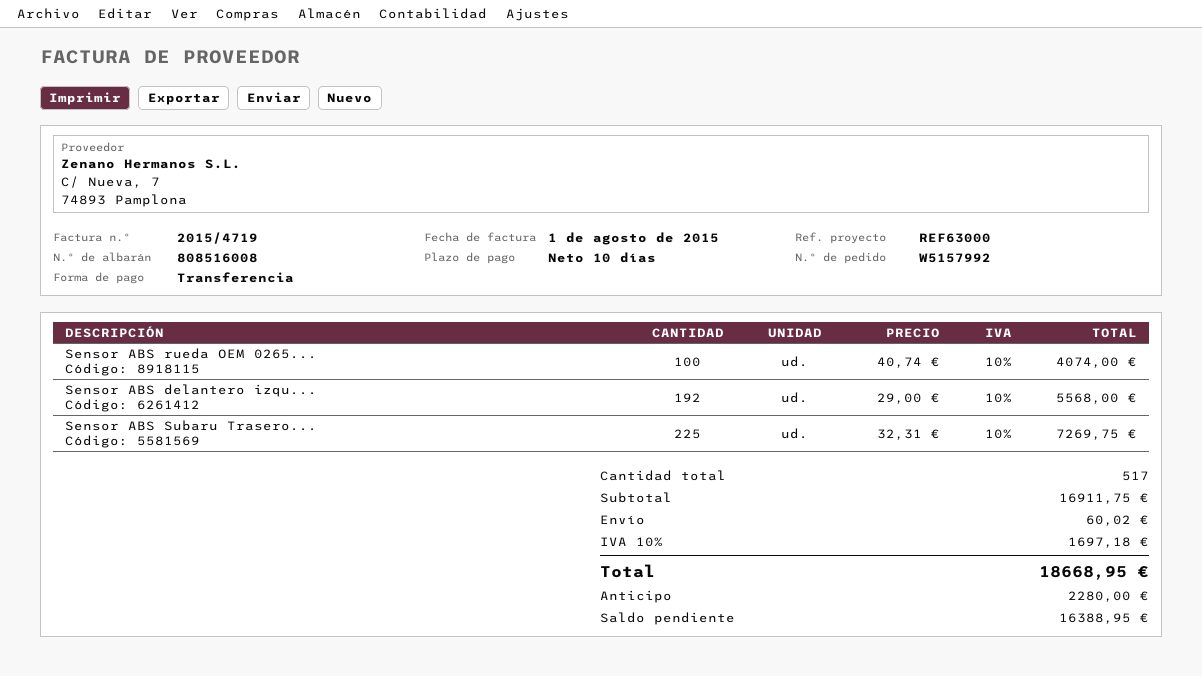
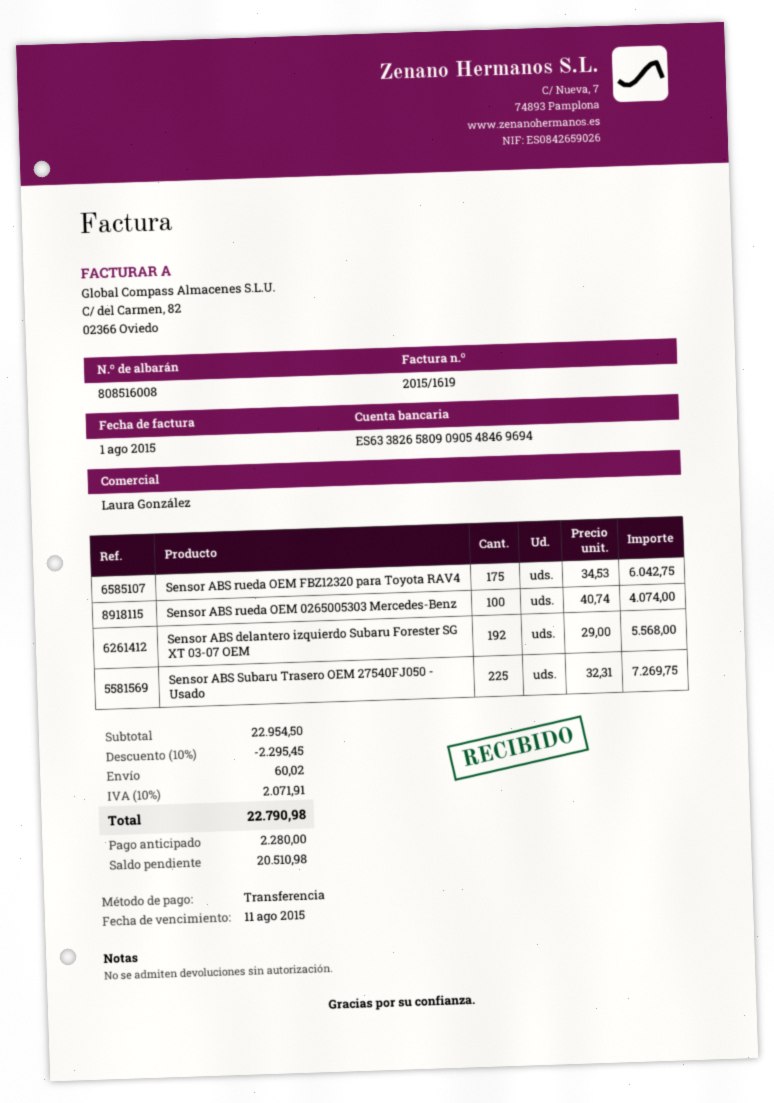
invoice number: 2015/4719 -> 2015/1619
Sensor ABS rueda OEM FBZ12320 para Toyota RAV4: none -> 175 x 34.53 = 6042.75
subtotal: 16911.75 -> 22954.50
discount: none -> 10% = 2295.45
tax: 10% = 1697.18 -> 10% = 2071.91
total: 18668.95 -> 22790.98
balance: 16388.95 -> 20510.98

